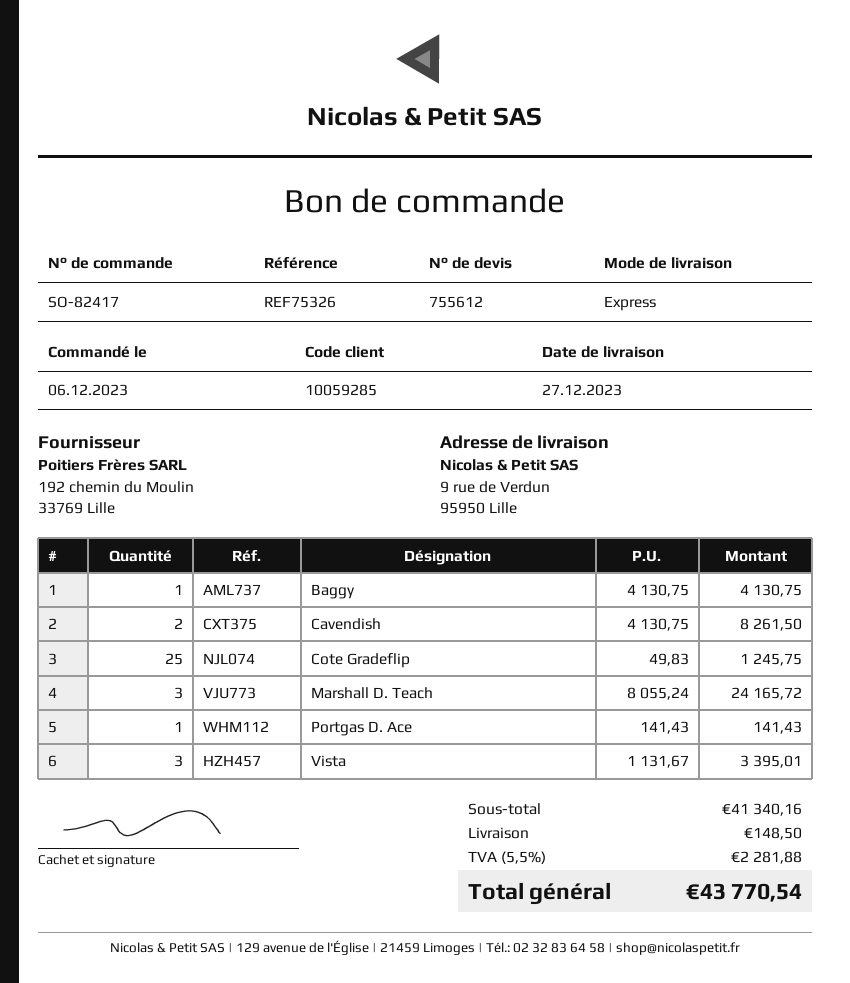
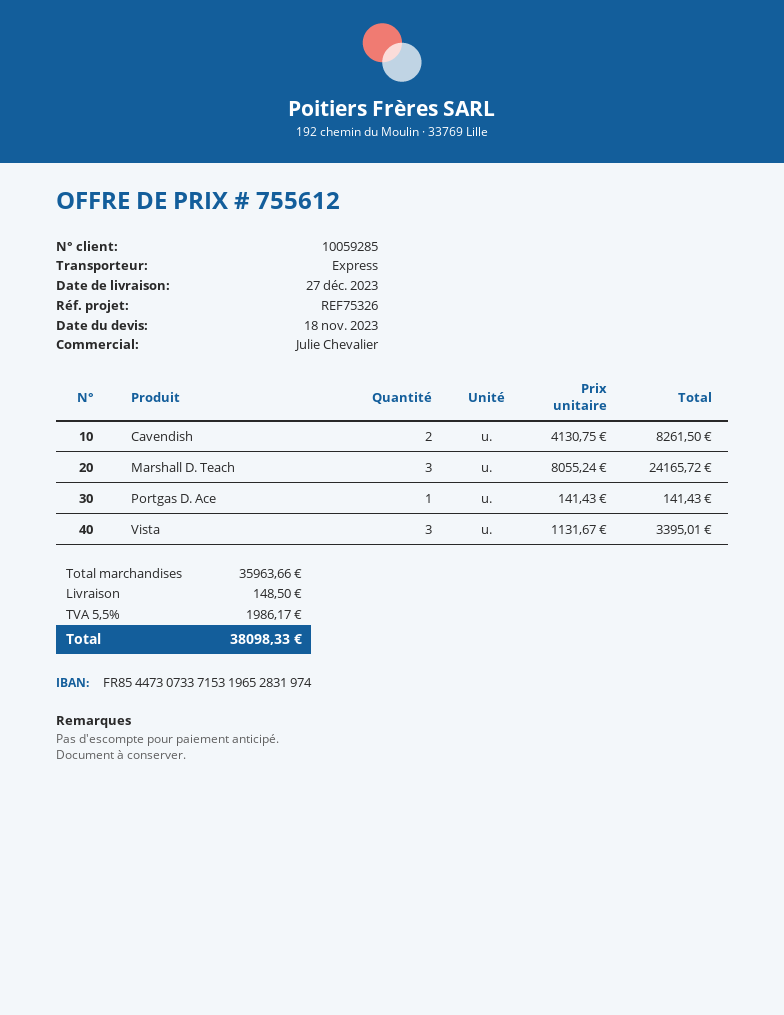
Baggy: 1 x 4130.75 = 4130.75 -> none
Cote Gradeflip: 25 x 49.83 = 1245.75 -> none
subtotal: 41340.16 -> 35963.66
tax: 5.5% = 2281.88 -> 5.5% = 1986.17
total: 43770.54 -> 38098.33

